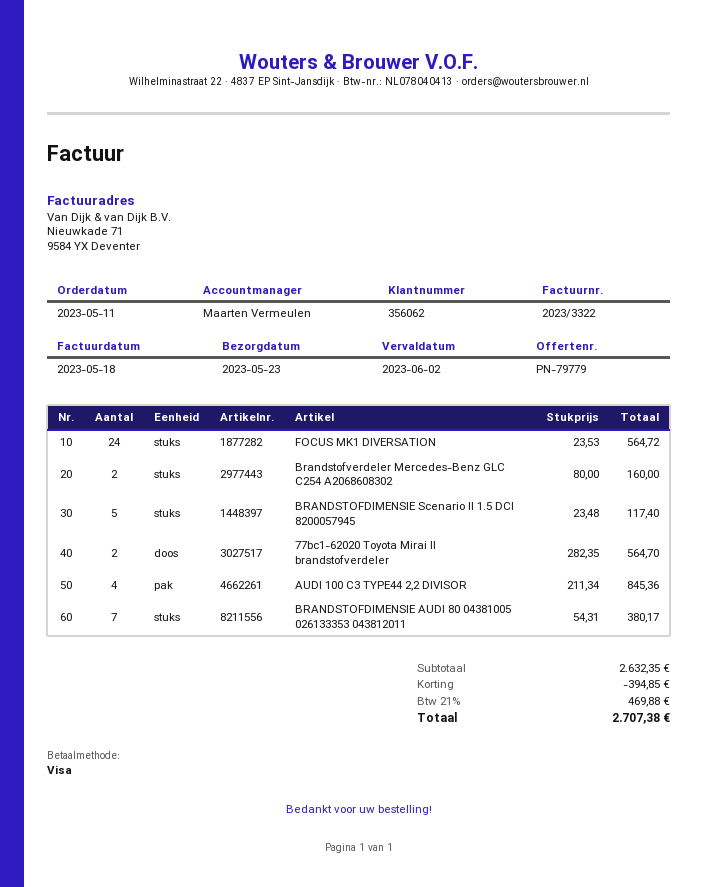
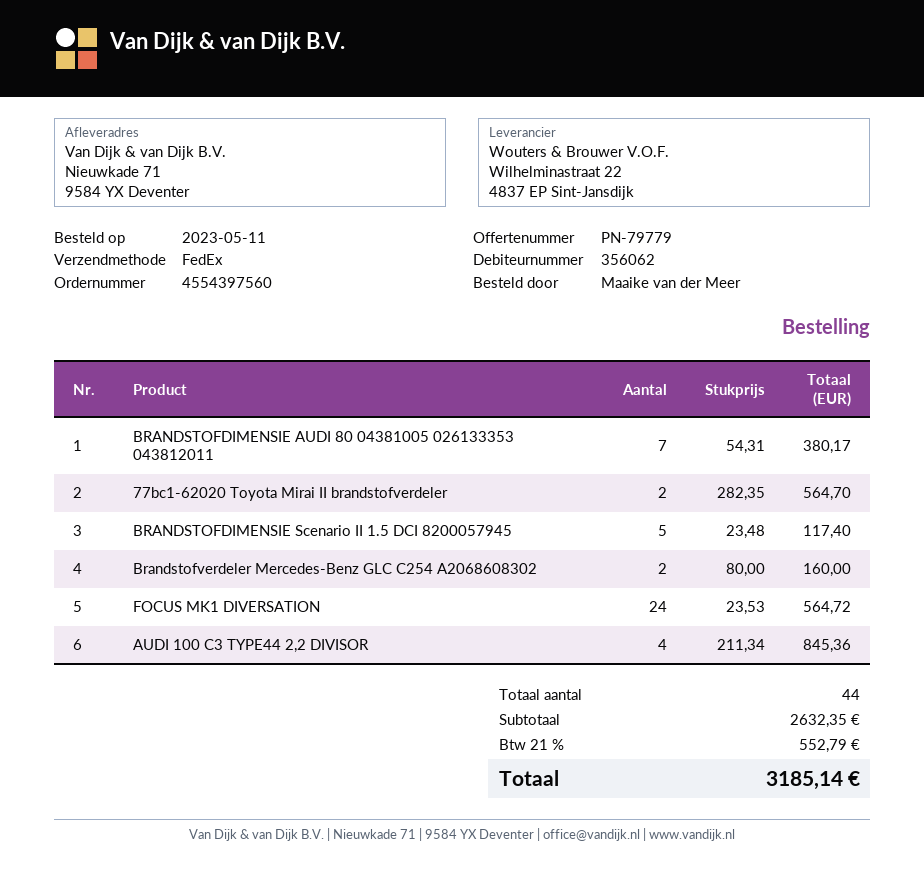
discount: 394.85 -> none
tax: 21% = 469.88 -> 21% = 552.79
total: 2707.38 -> 3185.14

